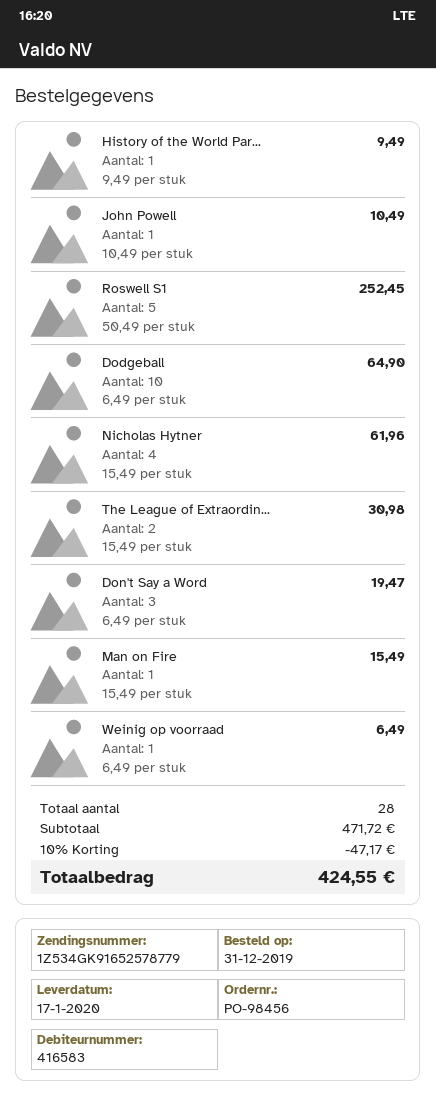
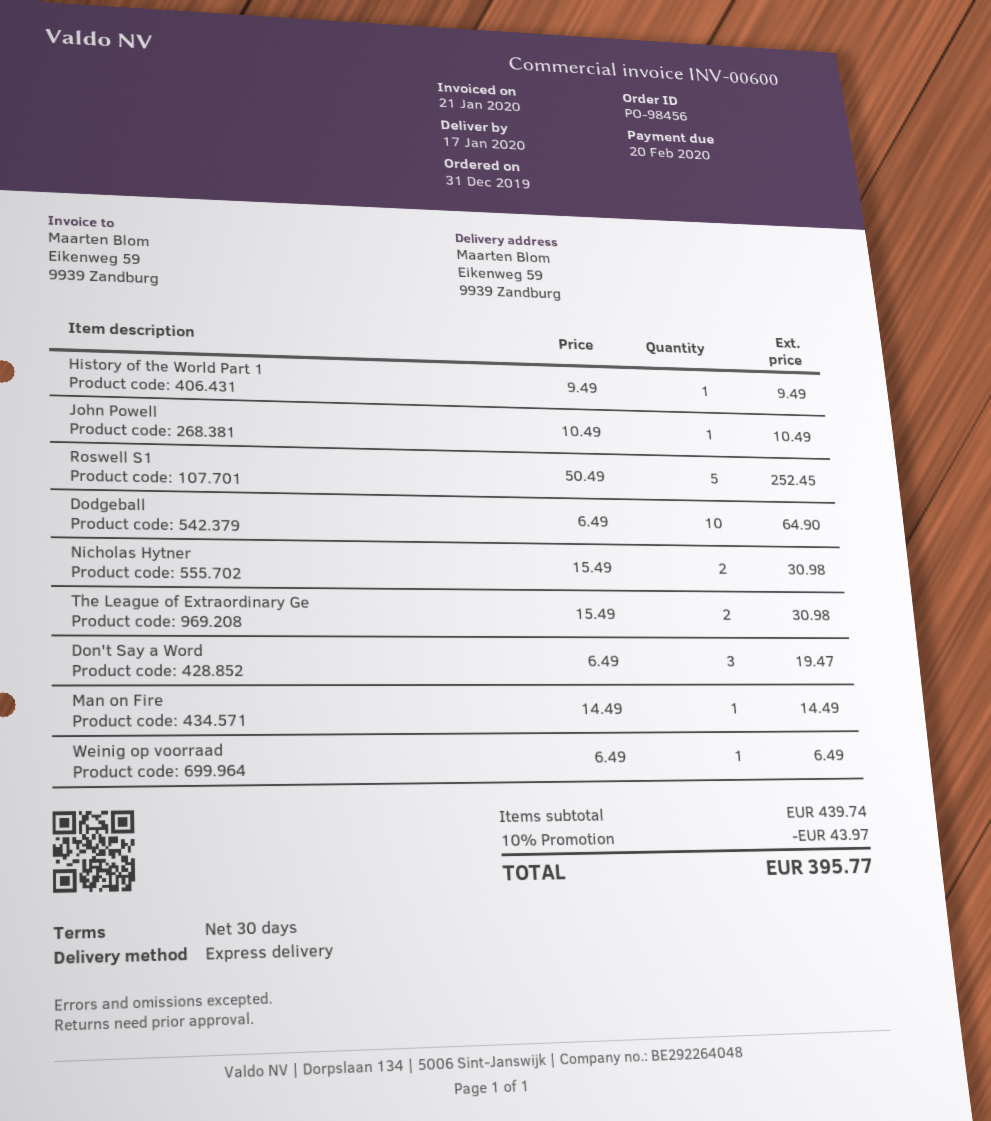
Nicholas Hytner: 4 x 15.49 = 61.96 -> 2 x 15.49 = 30.98
Man on Fire: 1 x 15.49 = 15.49 -> 1 x 14.49 = 14.49
subtotal: 471.72 -> 439.74
discount: 10% = 47.17 -> 10% = 43.97
total: 424.55 -> 395.77

